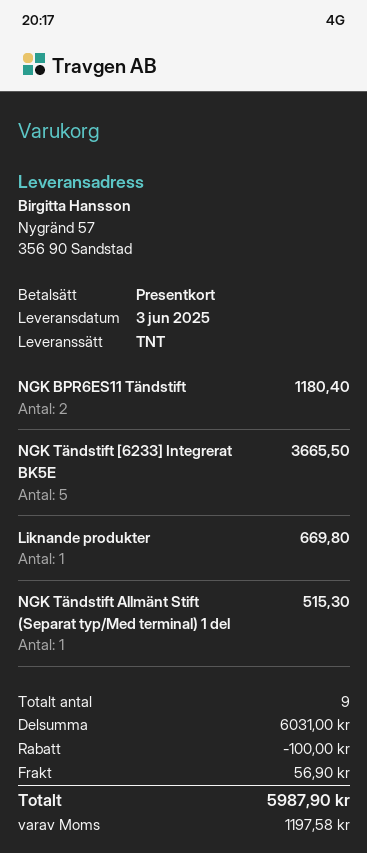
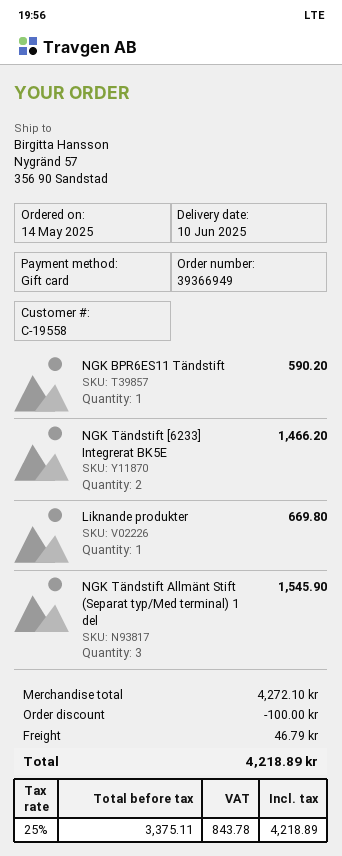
delivery date: 2025-06-03 -> 2025-06-10
NGK BPR6ES11 Tändstift: 2 for 1180.40 -> 1 for 590.20
NGK Tändstift [6233] Integrerat BK5E: 5 for 3665.50 -> 2 for 1466.20
NGK Tändstift Allmänt Stift (Separat typ/Med terminal) 1 del: 1 for 515.30 -> 3 for 1545.90
subtotal: 6031.00 -> 4272.10
shipping: 56.90 -> 46.79
tax: 1197.58 -> 843.78
total: 5987.90 -> 4218.89

